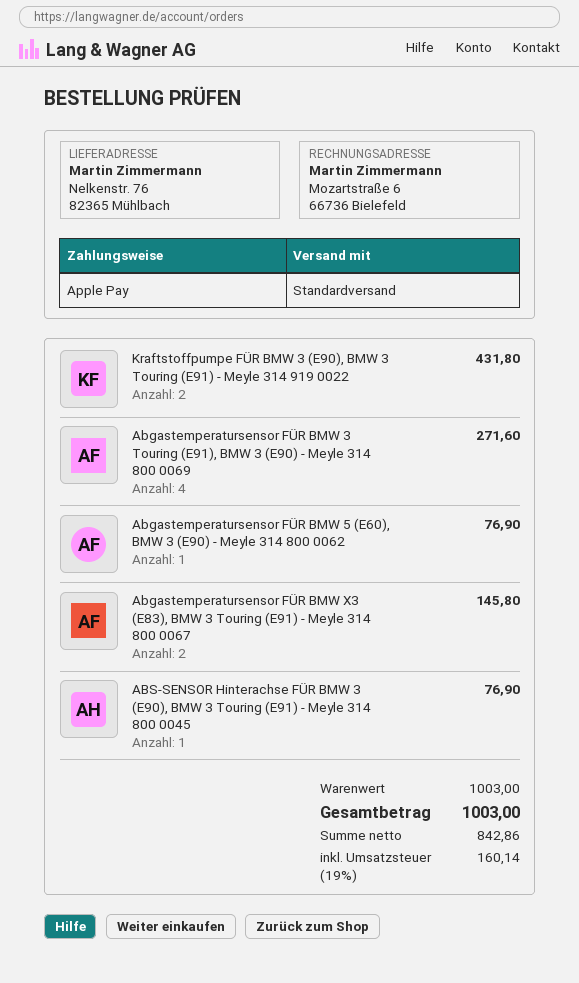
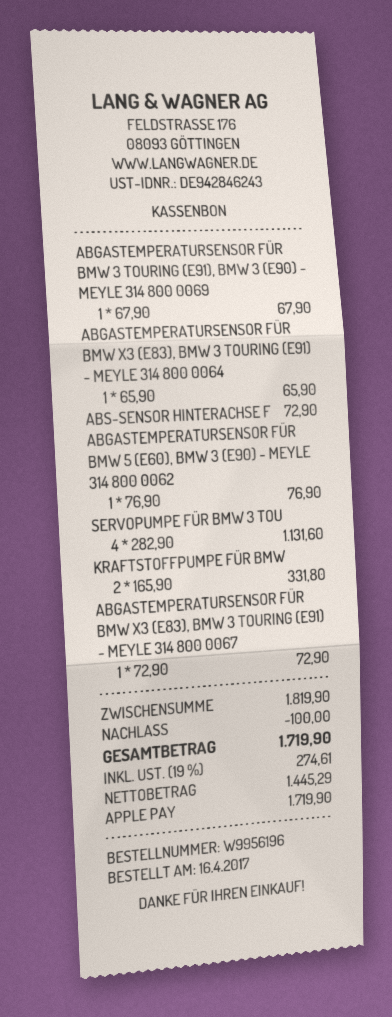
Kraftstoffpumpe FÜR BMW 3 (E90), BMW 3 Touring (E91) - Meyle 314 919 0022: 2 for 431.80 -> 2 for 331.80
Abgastemperatursensor FÜR BMW 3 Touring (E91), BMW 3 (E90) - Meyle 314 800 0069: 4 for 271.60 -> 1 for 67.90
Abgastemperatursensor FÜR BMW X3 (E83), BMW 3 Touring (E91) - Meyle 314 800 0067: 2 for 145.80 -> 1 for 72.90
ABS-SENSOR Hinterachse FÜR BMW 3 (E90), BMW 3 Touring (E91) - Meyle 314 800 0045: 1 for 76.90 -> 1 for 72.90
ABGASTEMPERATURSENSOR FÜR BMW X3 (E83), BMW 3 TOURING (E91) - MEYLE 314 800 0064: none -> 1 for 65.90
SERVOPUMPE FÜR BMW 3 TOU: none -> 4 for 1131.60
subtotal: 1003.00 -> 1819.90
discount: none -> 100.00
net: 842.86 -> 1445.29
tax: 19% = 160.14 -> 19% = 274.61
total: 1003.00 -> 1719.90

